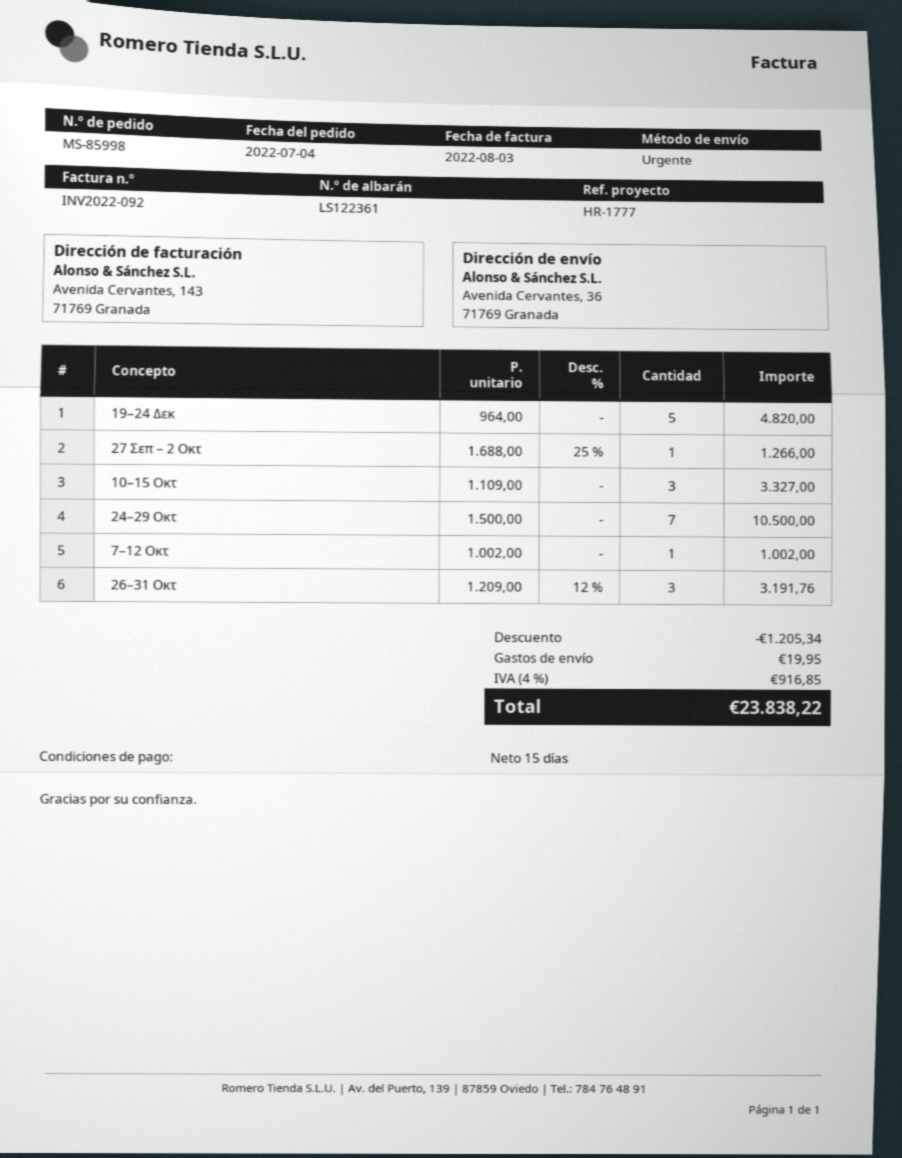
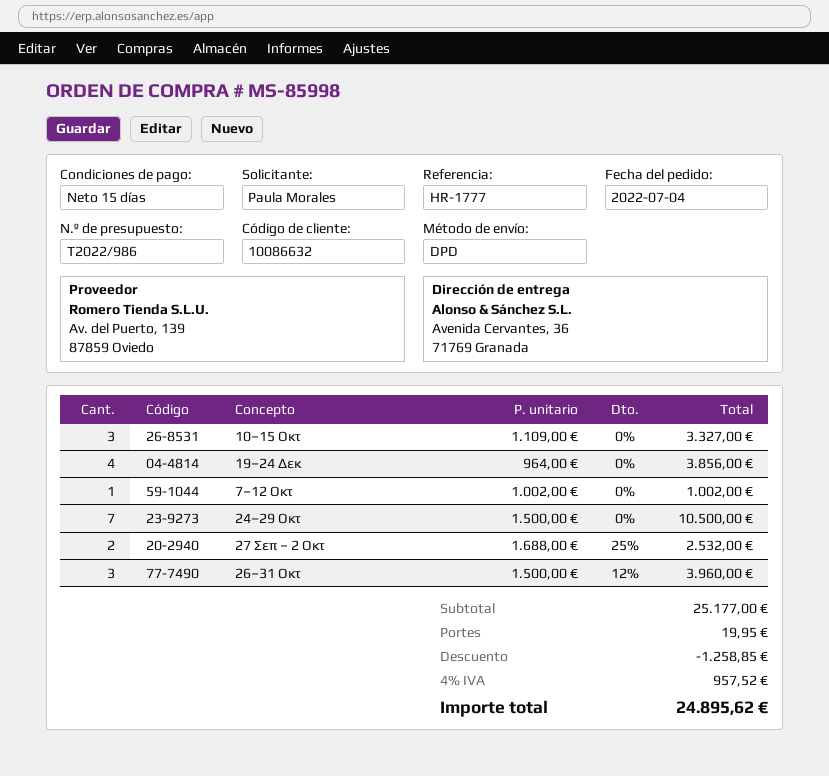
shipping method: express -> DPD
19–24 Δεκ: 5 x 964.00 = 4820.00 -> 4 x 964.00 = 3856.00
27 Σεπ – 2 Οκτ: 1 x 1688.00 - 25% = 1266.00 -> 2 x 1688.00 - 25% = 2532.00
26–31 Οκτ: 3 x 1209.00 - 12% = 3191.76 -> 3 x 1500.00 - 12% = 3960.00
discount: 1205.34 -> 1258.85
tax: 4% = 916.85 -> 4% = 957.52
total: 23838.22 -> 24895.62

